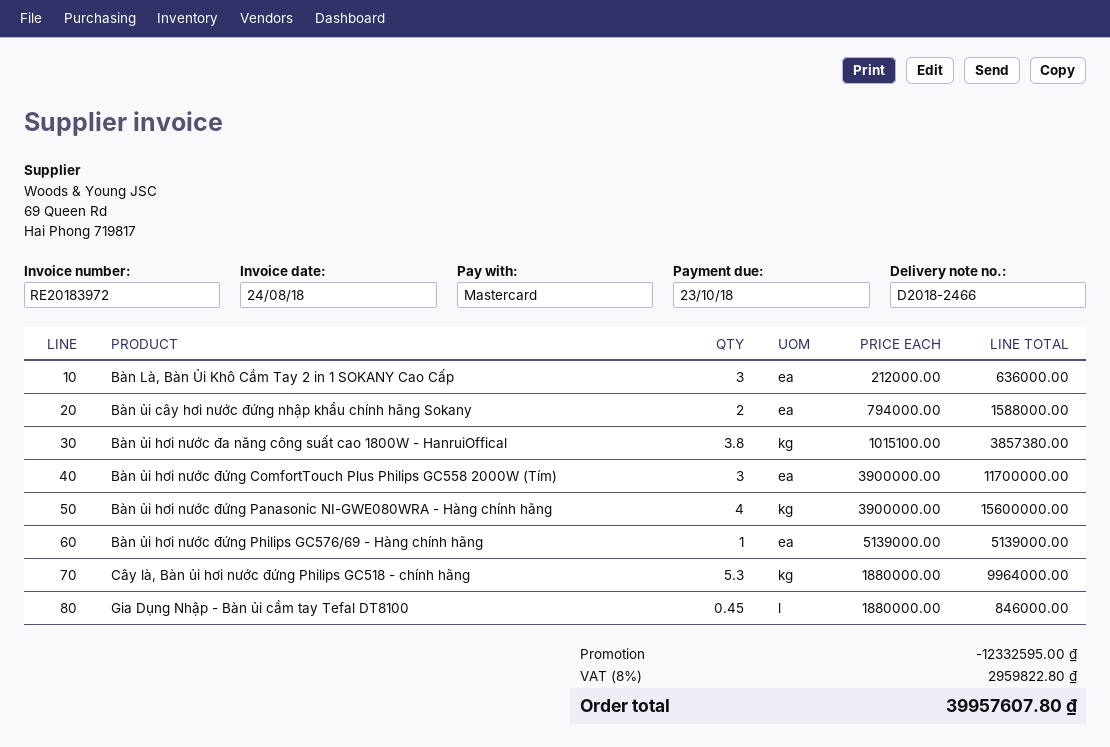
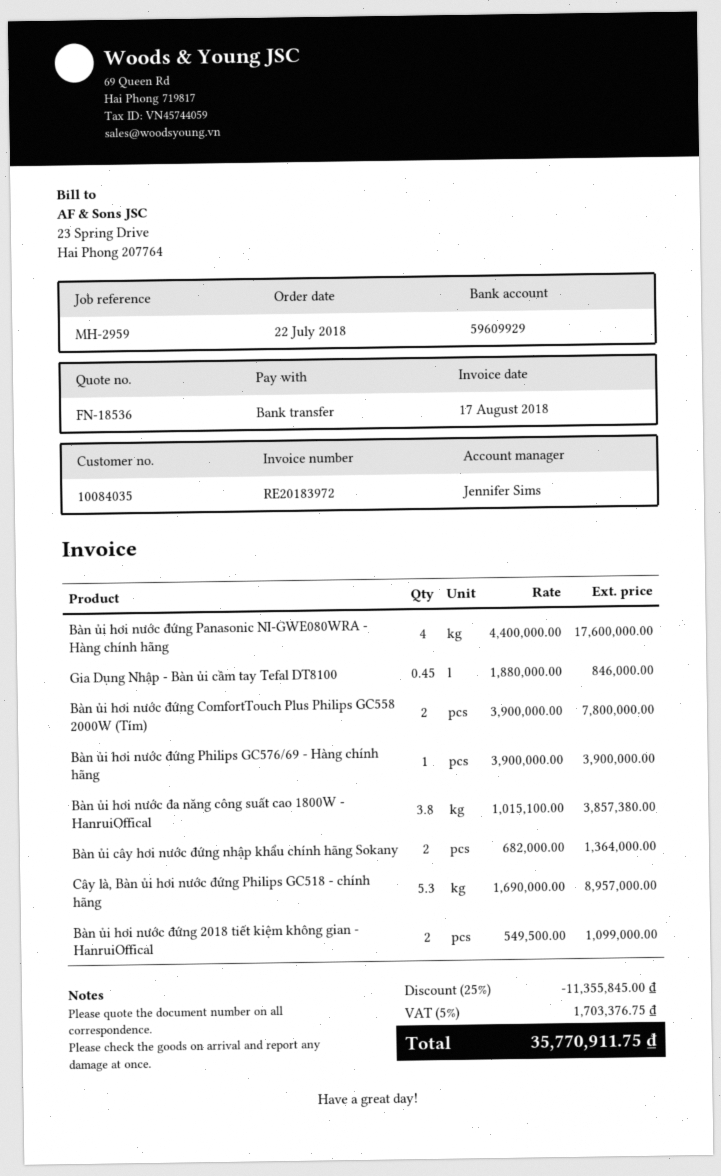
invoice date: 2018-08-24 -> 2018-08-17
payment method: Mastercard -> bank transfer
Bàn Là, Bàn Ủi Khô Cầm Tay 2 in 1 SOKANY Cao Cấp: 3 x 212000.00 = 636000.00 -> none
Bàn ủi cây hơi nước đứng nhập khẩu chính hãng Sokany: 2 x 794000.00 = 1588000.00 -> 2 x 682000.00 = 1364000.00
Bàn ủi hơi nước đứng ComfortTouch Plus Philips GC558 2000W (Tím): 3 x 3900000.00 = 11700000.00 -> 2 x 3900000.00 = 7800000.00
Bàn ủi hơi nước đứng Panasonic NI-GWE080WRA - Hàng chính hãng: 4 x 3900000.00 = 15600000.00 -> 4 x 4400000.00 = 17600000.00
Bàn ủi hơi nước đứng Philips GC576/69 - Hàng chính hãng: 1 x 5139000.00 = 5139000.00 -> 1 x 3900000.00 = 3900000.00
Cây là, Bàn ủi hơi nước đứng Philips GC518 - chính hãng: 5.3 x 1880000.00 = 9964000.00 -> 5.3 x 1690000.00 = 8957000.00
Bàn ủi hơi nước đứng 2018 tiết kiệm không gian - HanruiOffical: none -> 2 x 549500.00 = 1099000.00
discount: 12332595.00 -> 11355845.00
tax: 8% = 2959822.80 -> 5% = 1703376.75
total: 39957607.80 -> 35770911.75

